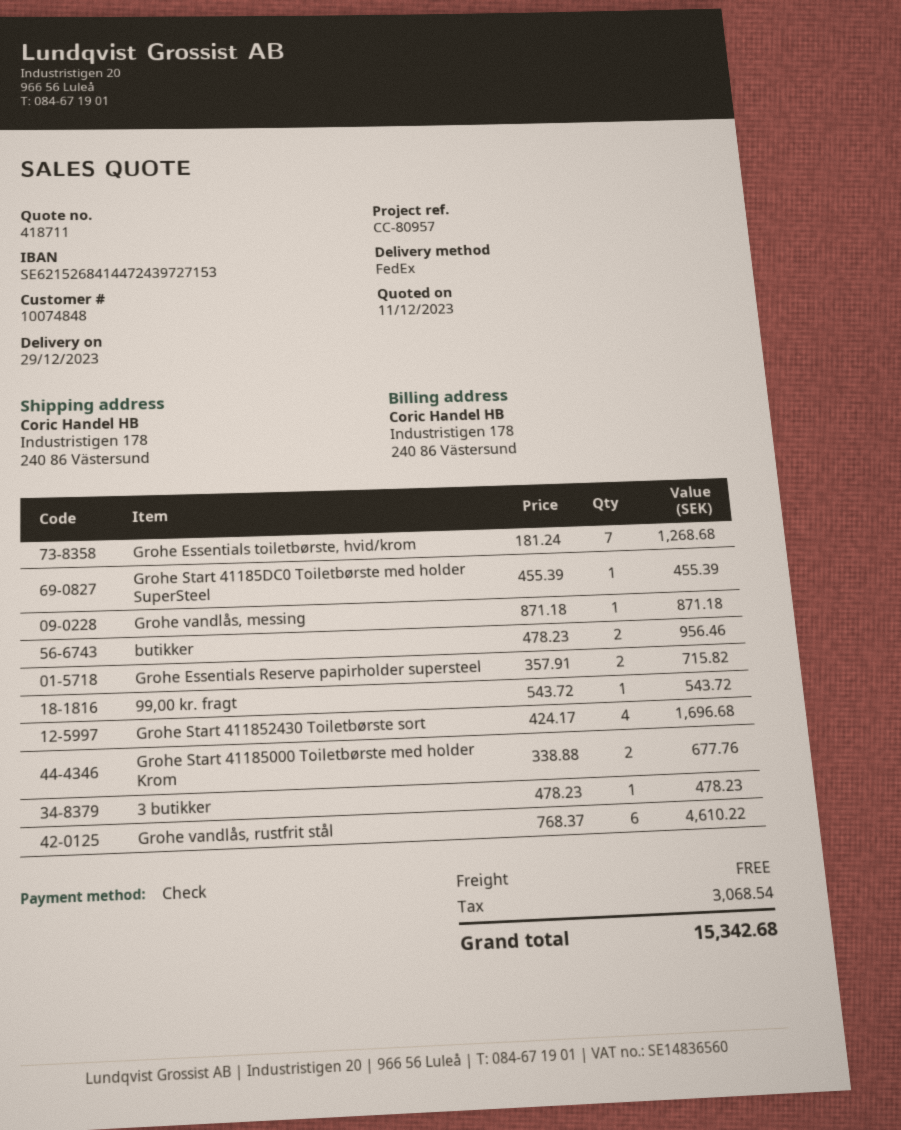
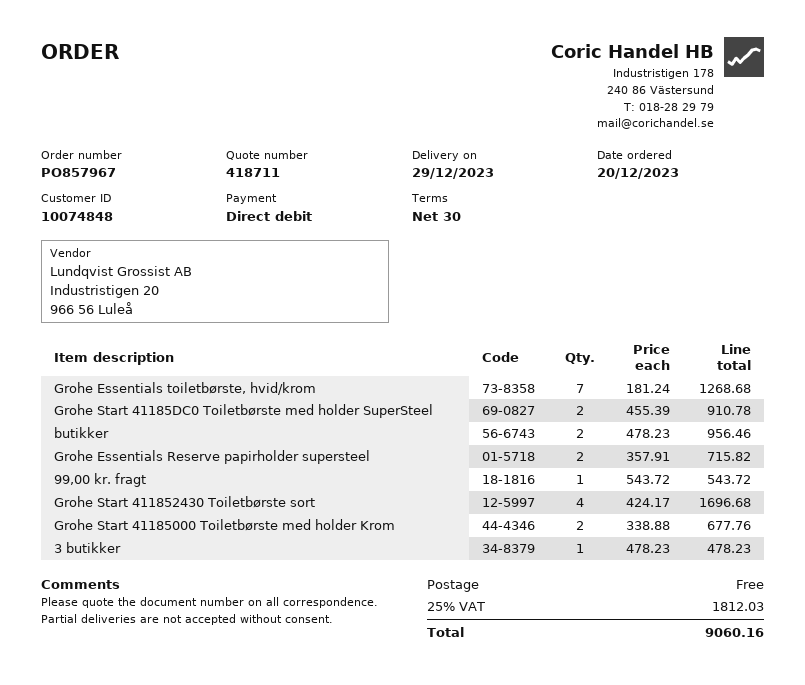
payment method: cheque -> direct debit
Grohe Start 41185DC0 Toiletbørste med holder SuperSteel: 1 x 455.39 = 455.39 -> 2 x 455.39 = 910.78
Grohe vandlås, messing: 1 x 871.18 = 871.18 -> none
Grohe vandlås, rustfrit stål: 6 x 768.37 = 4610.22 -> none
tax: 3068.54 -> 1812.03
total: 15342.68 -> 9060.16

